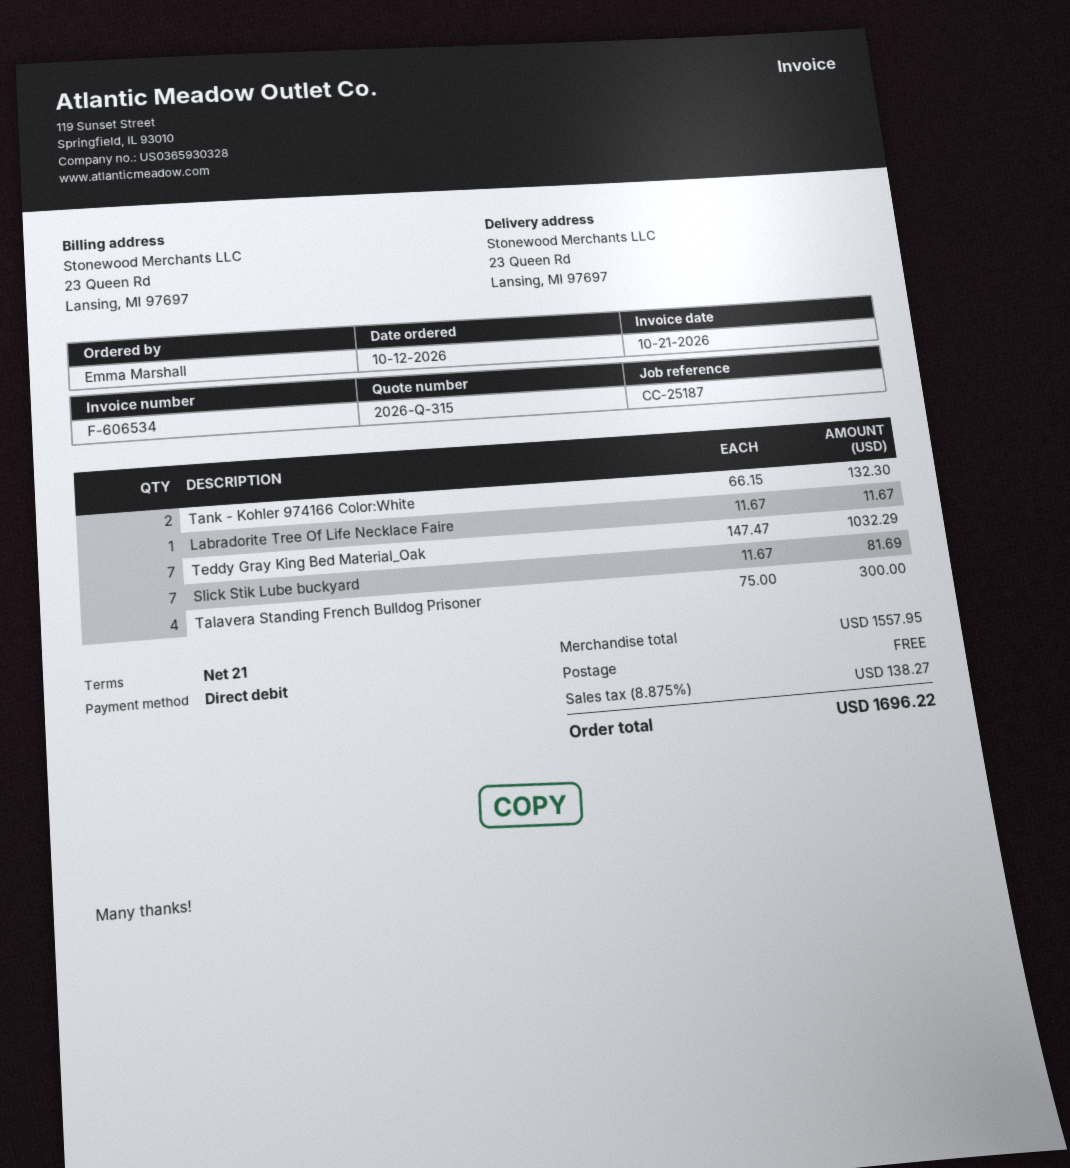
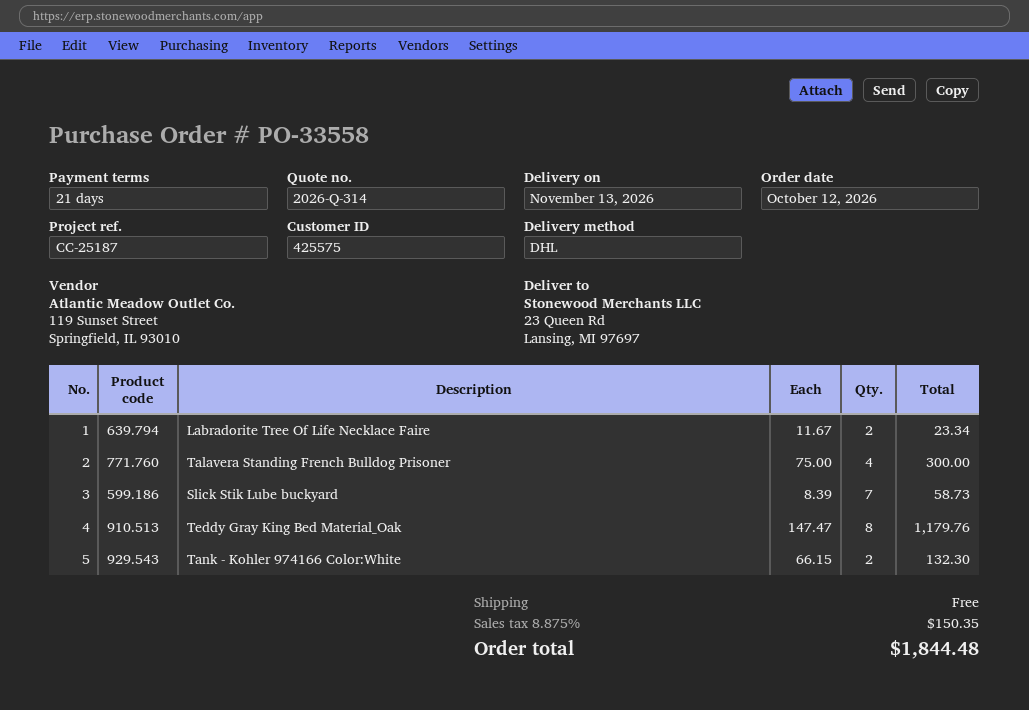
quote number: 2026-Q-315 -> 2026-Q-314
Labradorite Tree Of Life Necklace Faire: 1 x 11.67 = 11.67 -> 2 x 11.67 = 23.34
Teddy Gray King Bed Material_Oak: 7 x 147.47 = 1032.29 -> 8 x 147.47 = 1179.76
Slick Stik Lube buckyard: 7 x 11.67 = 81.69 -> 7 x 8.39 = 58.73
tax: 8.875% = 138.27 -> 8.875% = 150.35
total: 1696.22 -> 1844.48

